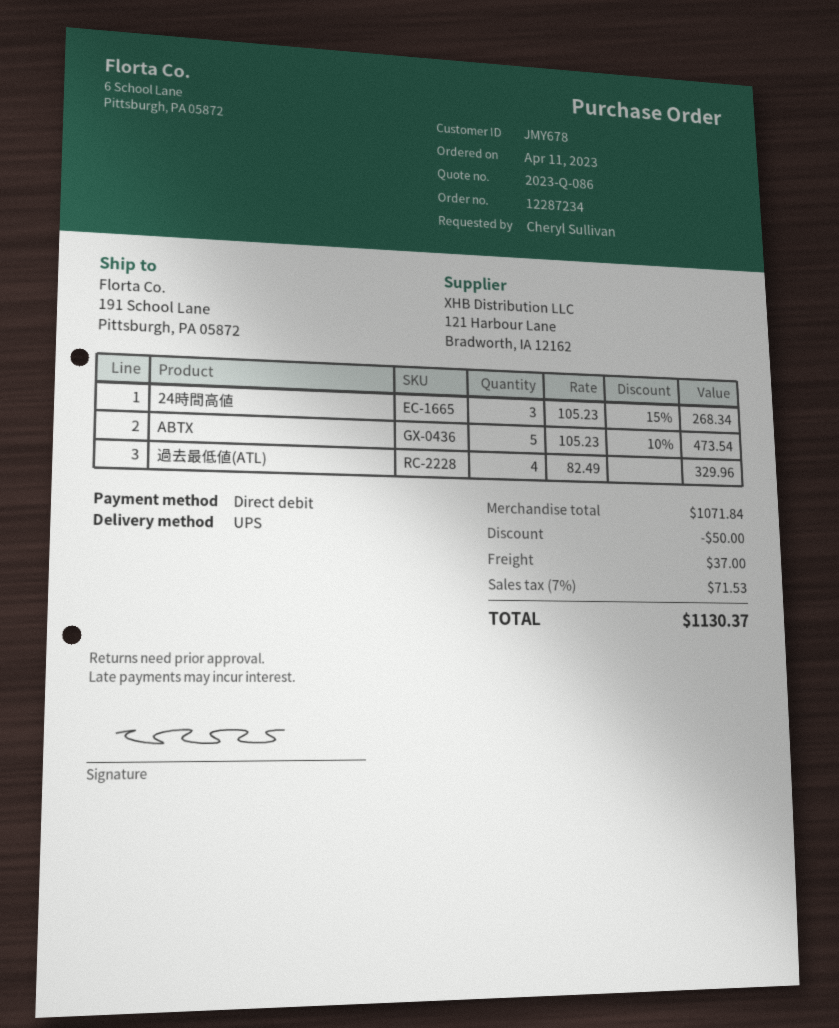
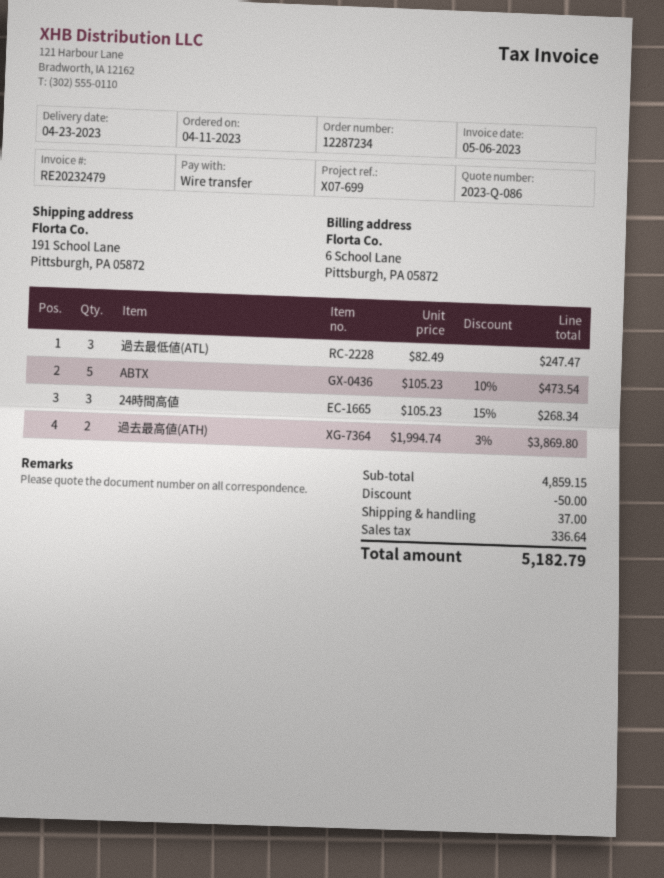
payment method: direct debit -> bank transfer
過去最低値(ATL): 4 x 82.49 = 329.96 -> 3 x 82.49 = 247.47
過去最高値(ATH): none -> 2 x 1994.74 - 3% = 3869.80
subtotal: 1071.84 -> 4859.15
tax: 71.53 -> 336.64
total: 1130.37 -> 5182.79

